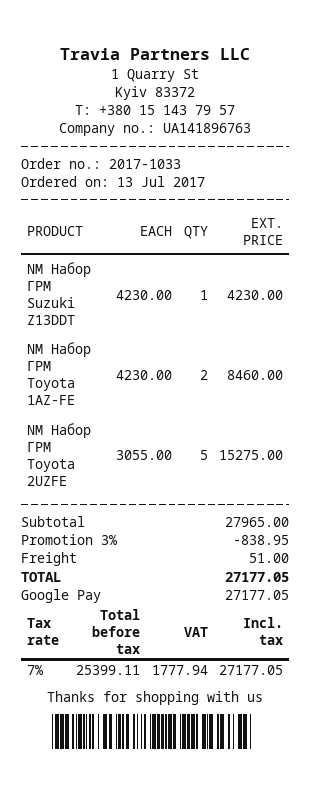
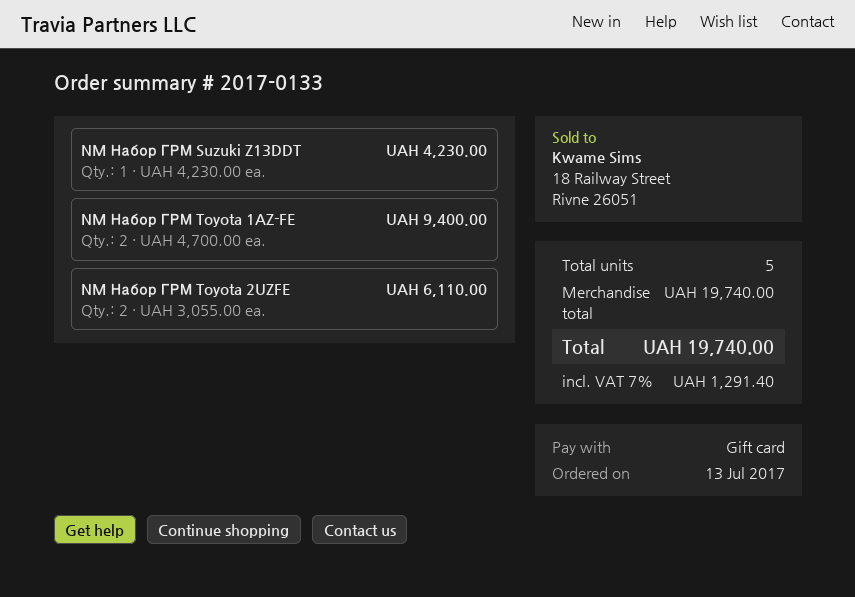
order number: 2017-1033 -> 2017-0133
payment method: Google Pay -> gift card
NM Набор ГРМ Toyota 1AZ-FE: 2 x 4230.00 = 8460.00 -> 2 x 4700.00 = 9400.00
NM Набор ГРМ Toyota 2UZFE: 5 x 3055.00 = 15275.00 -> 2 x 3055.00 = 6110.00
subtotal: 27965.00 -> 19740.00
discount: 3% = 838.95 -> none
shipping: 51.00 -> none
tax: 7% = 1777.94 -> 7% = 1291.40
total: 27177.05 -> 19740.00

